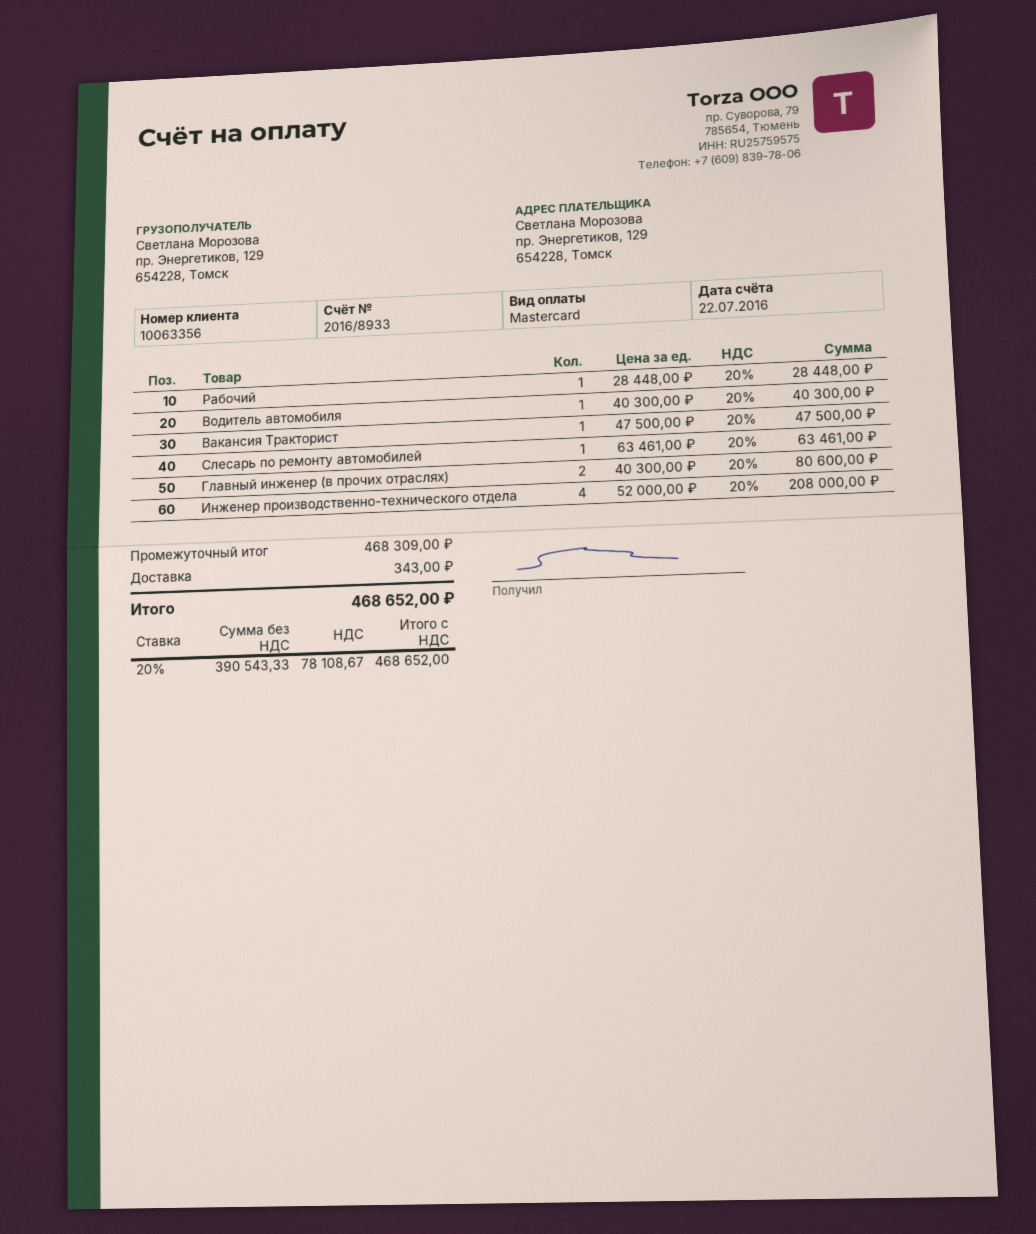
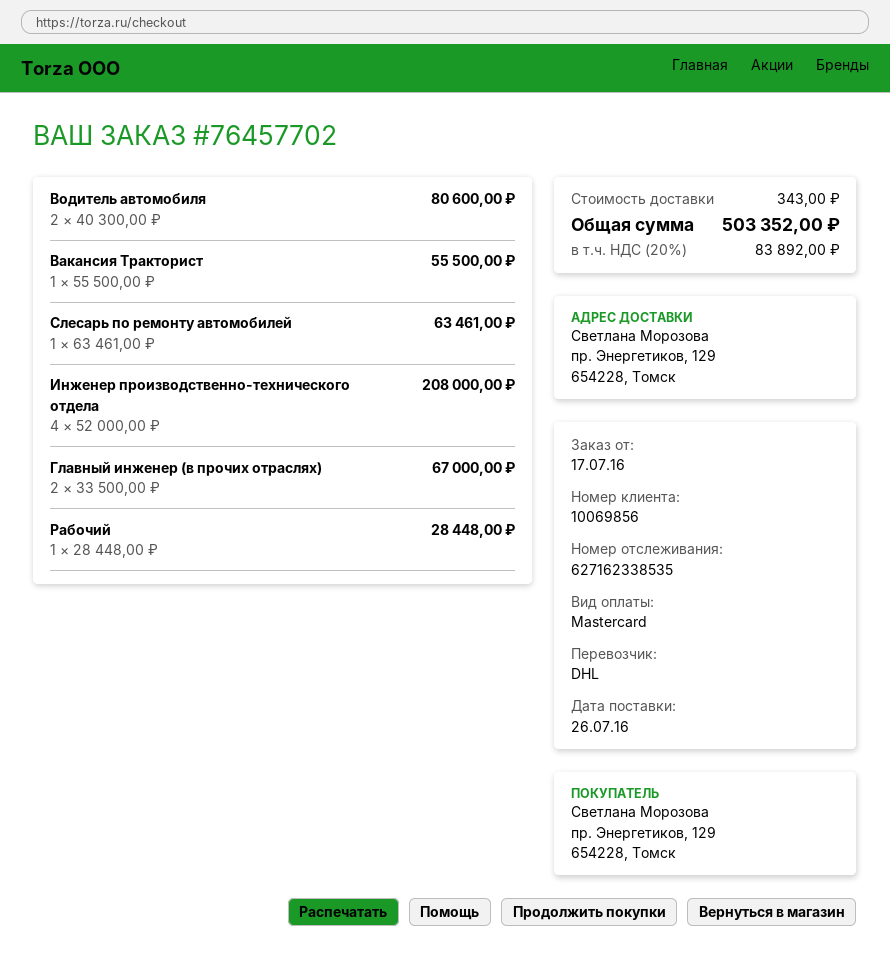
customer number: 10063356 -> 10069856
Водитель автомобиля: 1 x 40300.00 = 40300.00 -> 2 x 40300.00 = 80600.00
Вакансия Тракторист: 1 x 47500.00 = 47500.00 -> 1 x 55500.00 = 55500.00
Главный инженер (в прочих отраслях): 2 x 40300.00 = 80600.00 -> 2 x 33500.00 = 67000.00
tax: 20% = 78108.67 -> 20% = 83892.00
total: 468652.00 -> 503352.00

